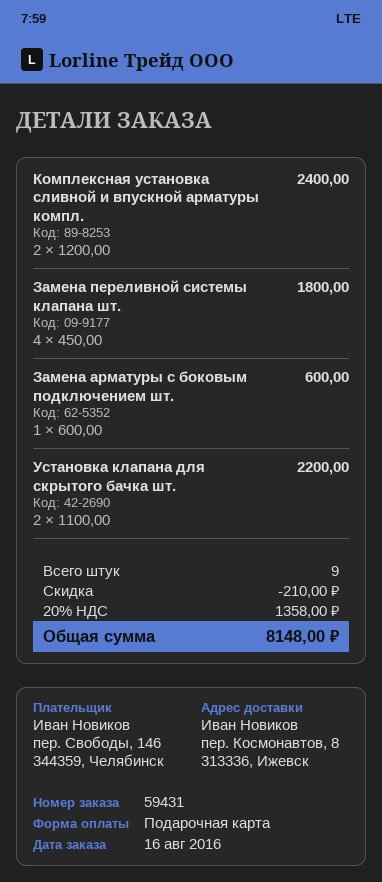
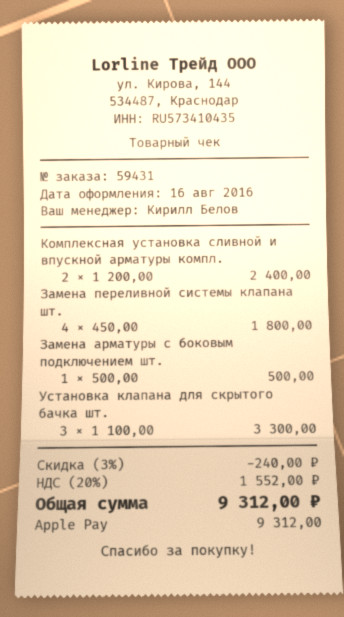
payment method: gift card -> Apple Pay
Замена арматуры с боковым подключением шт.: 1 x 600.00 = 600.00 -> 1 x 500.00 = 500.00
Установка клапана для скрытого бачка шт.: 2 x 1100.00 = 2200.00 -> 3 x 1100.00 = 3300.00
discount: 210.00 -> 240.00
tax: 20% = 1358.00 -> 20% = 1552.00
total: 8148.00 -> 9312.00

